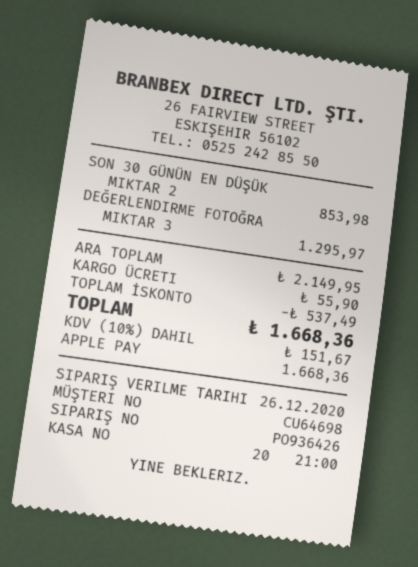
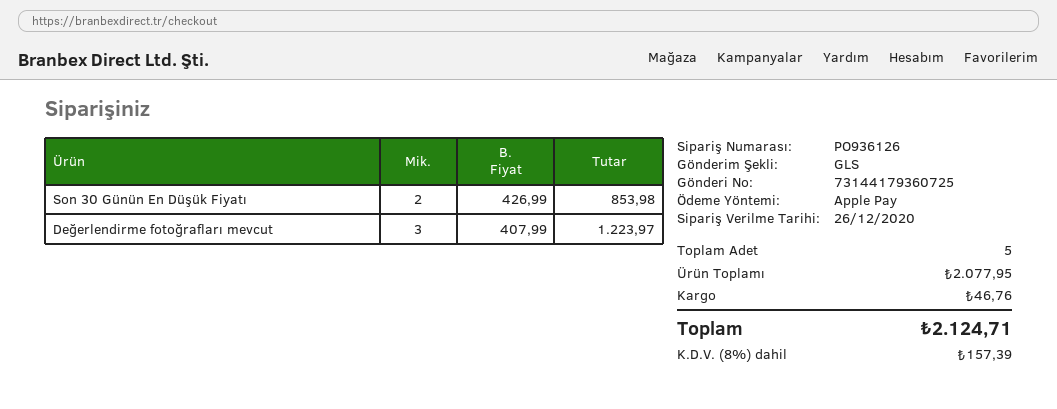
order number: PO936426 -> PO936126
DEĞERLENDIRME FOTOĞRA: 3 for 1295.97 -> 3 for 1223.97
subtotal: 2149.95 -> 2077.95
discount: 537.49 -> none
shipping: 55.90 -> 46.76
tax: 10% = 151.67 -> 8% = 157.39
total: 1668.36 -> 2124.71

